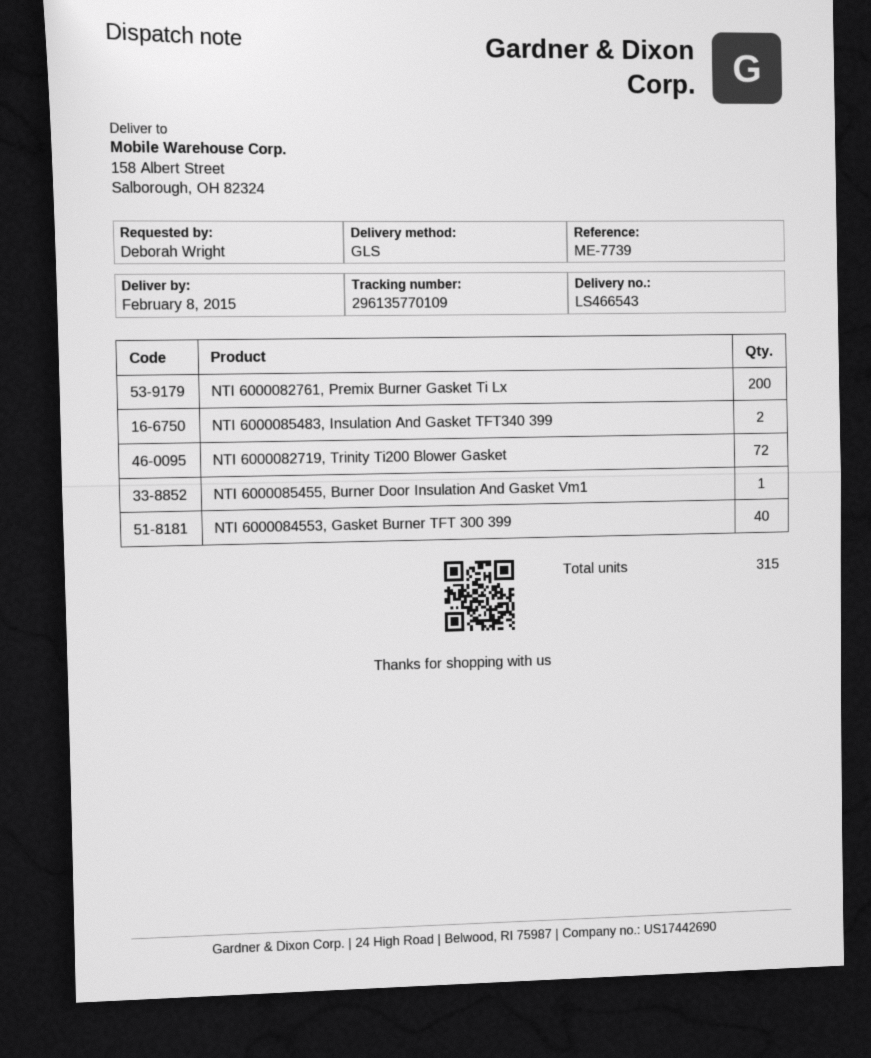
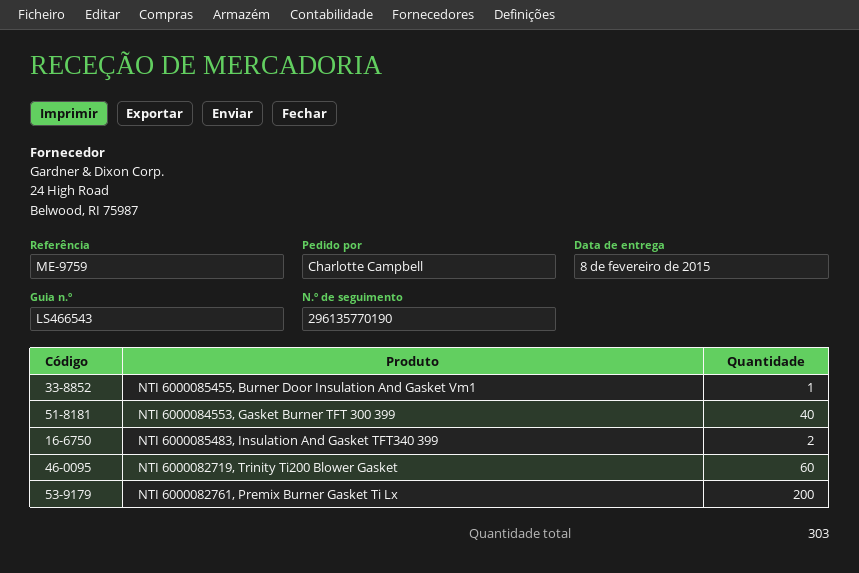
reference: ME-7739 -> ME-9759
ordered by: Deborah Wright -> Charlotte Campbell
tracking number: 296135770109 -> 296135770190
NTI 6000082719, Trinity Ti200 Blower Gasket: 72 -> 60
total quantity: 315 -> 303

